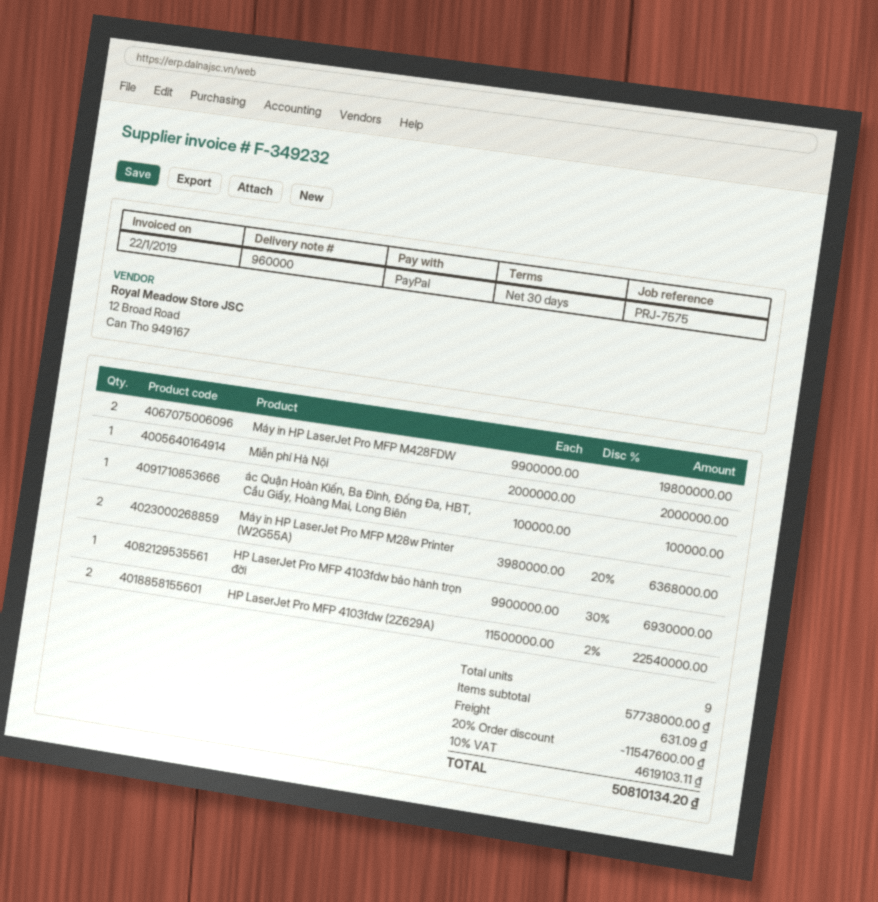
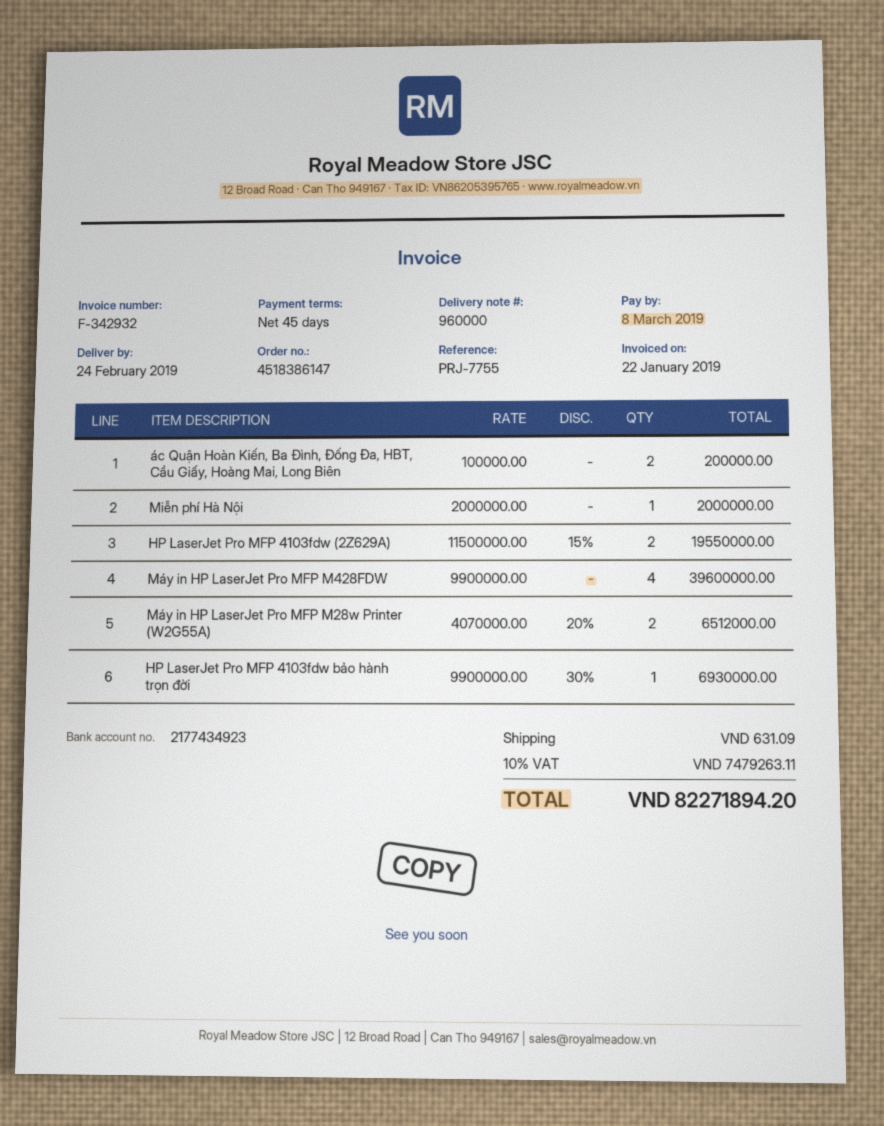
invoice number: F-349232 -> F-342932
payment terms: 30 days -> 45 days
reference: PRJ-7575 -> PRJ-7755
Máy in HP LaserJet Pro MFP M428FDW: 2 x 9900000.00 = 19800000.00 -> 4 x 9900000.00 = 39600000.00
ác Quận Hoàn Kiến, Ba Đình, Đống Đa, HBT, Cầu Giấy, Hoàng Mai, Long Biên: 1 x 100000.00 = 100000.00 -> 2 x 100000.00 = 200000.00
Máy in HP LaserJet Pro MFP M28w Printer (W2G55A): 2 x 3980000.00 - 20% = 6368000.00 -> 2 x 4070000.00 - 20% = 6512000.00
HP LaserJet Pro MFP 4103fdw (2Z629A): 2 x 11500000.00 - 2% = 22540000.00 -> 2 x 11500000.00 - 15% = 19550000.00
discount: 20% = 11547600.00 -> none
tax: 10% = 4619103.11 -> 10% = 7479263.11
total: 50810134.20 -> 82271894.20

